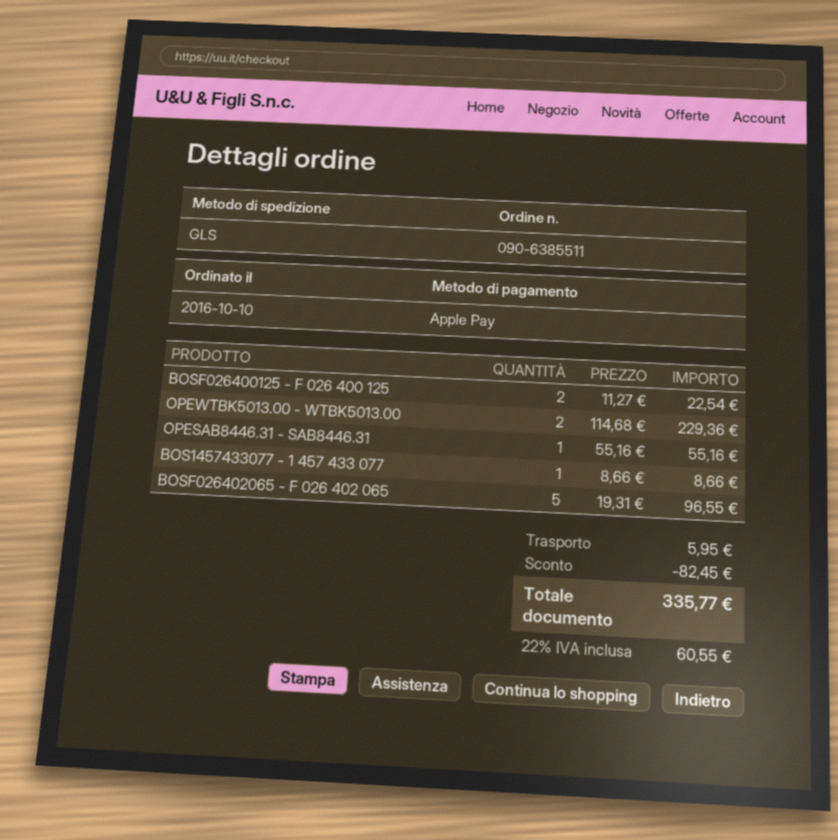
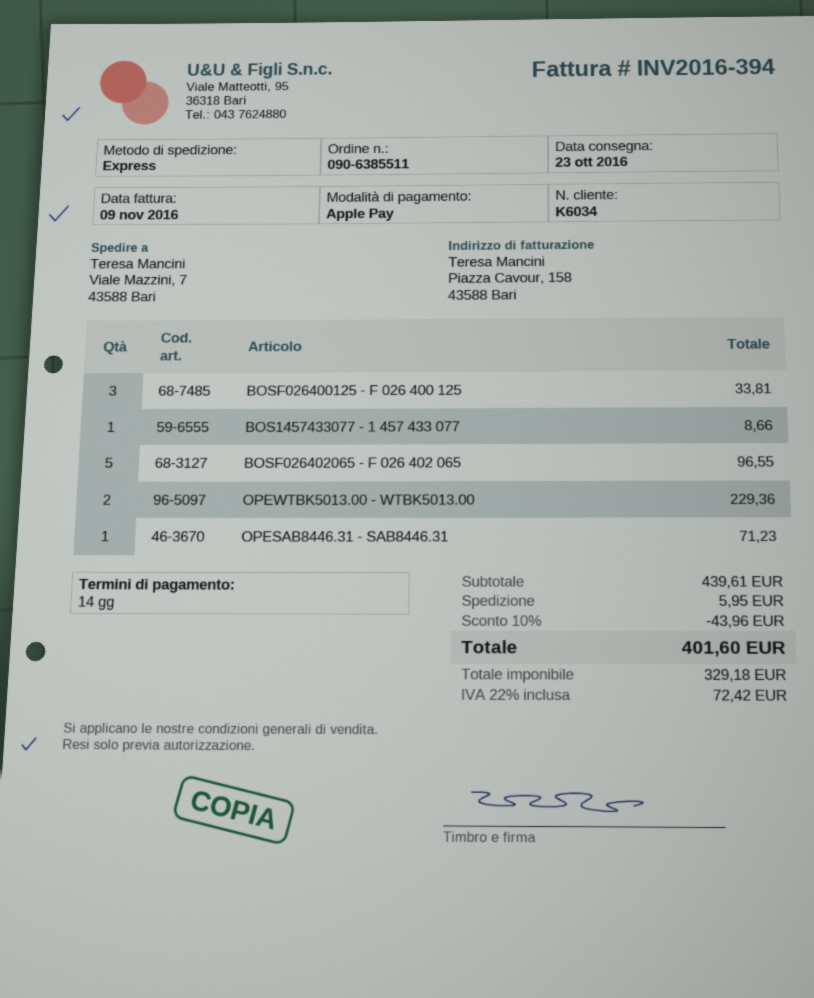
shipping method: GLS -> express
BOSF026400125 - F 026 400 125: 2 for 22.54 -> 3 for 33.81
OPESAB8446.31 - SAB8446.31: 1 for 55.16 -> 1 for 71.23
discount: 82.45 -> 43.96
tax: 22% = 60.55 -> 22% = 72.42
total: 335.77 -> 401.60

